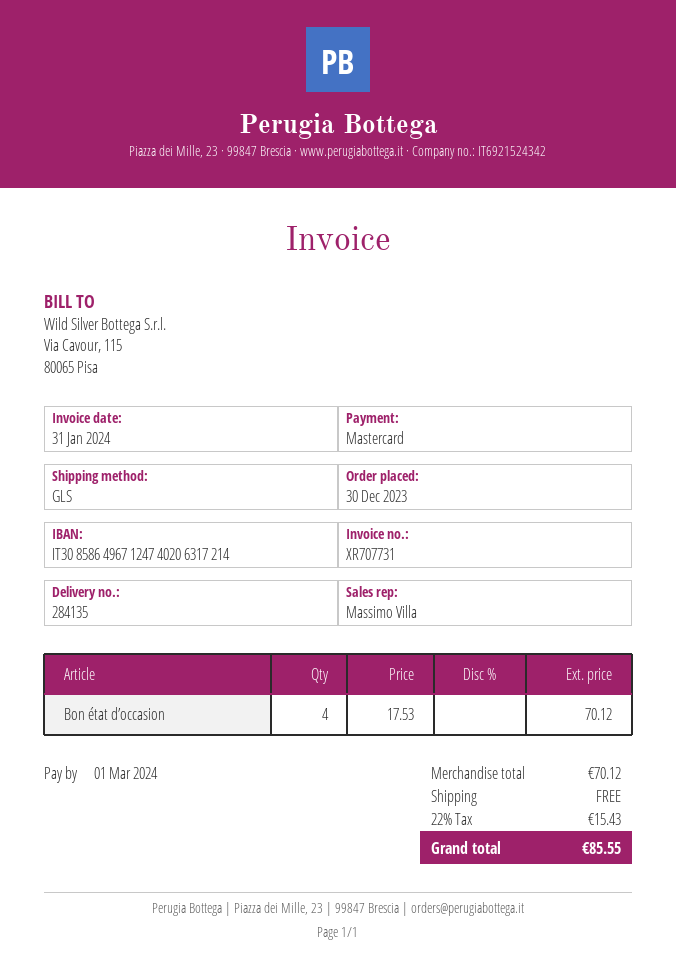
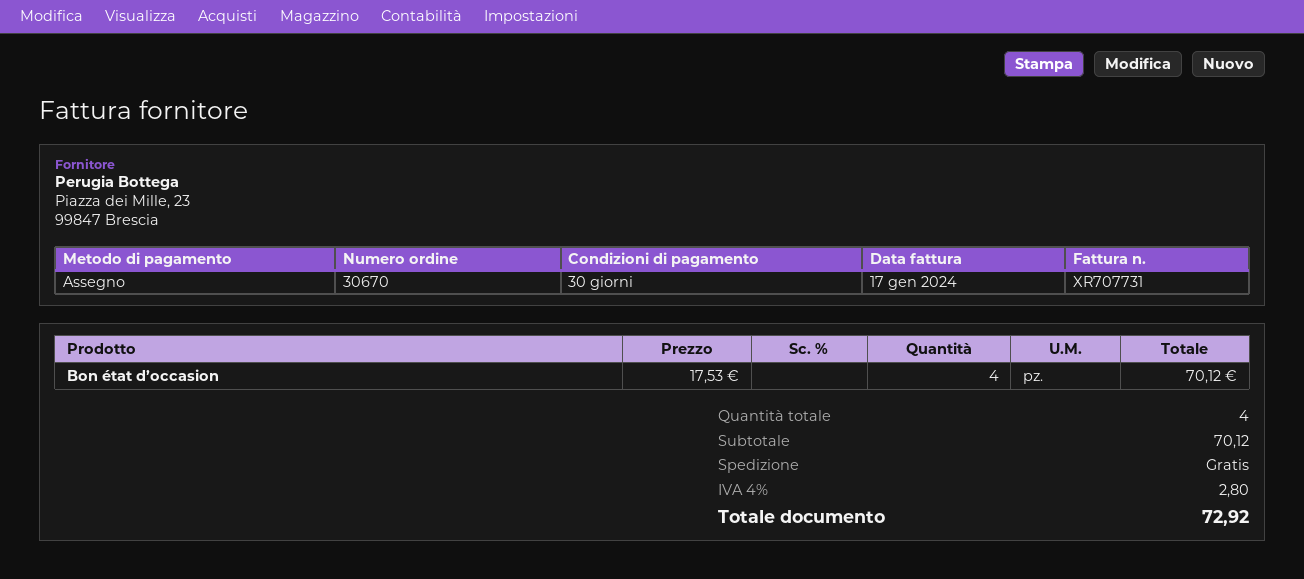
invoice date: 2024-01-31 -> 2024-01-17
payment method: Mastercard -> cheque
tax: 22% = 15.43 -> 4% = 2.80
total: 85.55 -> 72.92

